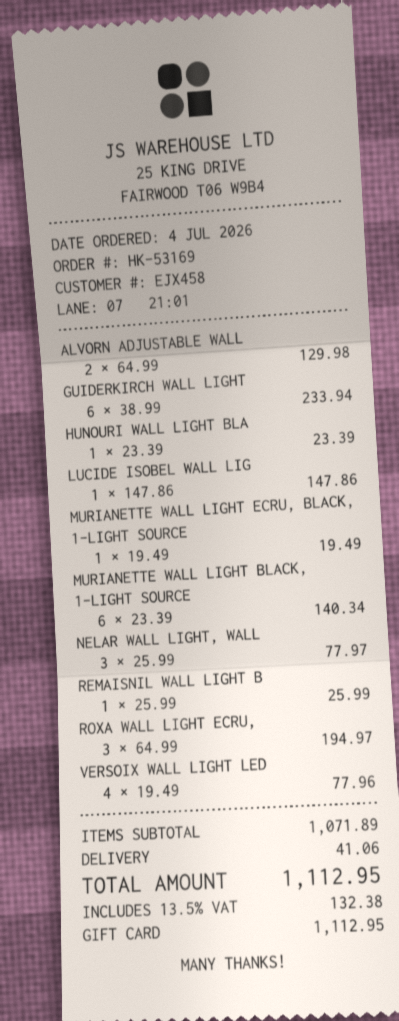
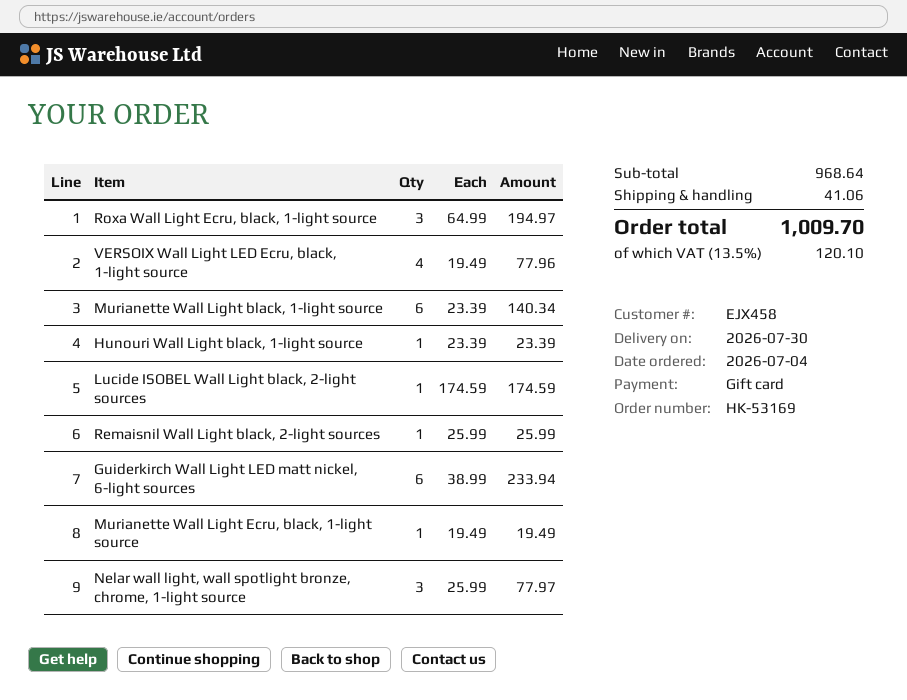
ALVORN ADJUSTABLE WALL: 2 x 64.99 = 129.98 -> none
LUCIDE ISOBEL WALL LIG: 1 x 147.86 = 147.86 -> 1 x 174.59 = 174.59
subtotal: 1071.89 -> 968.64
tax: 13.5% = 132.38 -> 13.5% = 120.10
total: 1112.95 -> 1009.70

